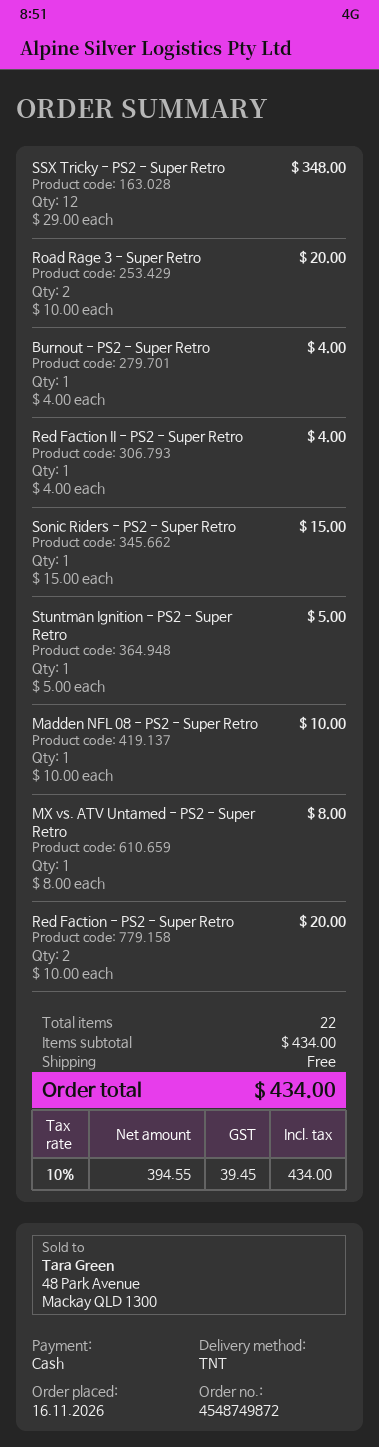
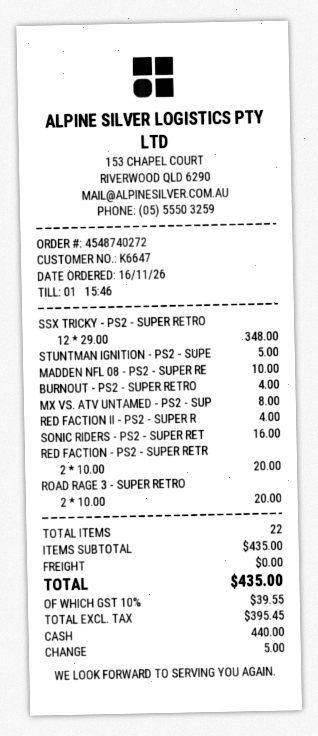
order number: 4548749872 -> 4548740272
Sonic Riders - PS2 - Super Retro: 1 x 15.00 = 15.00 -> 1 x 16.00 = 16.00
subtotal: 434.00 -> 435.00
net: 394.55 -> 395.45
tax: 10% = 39.45 -> 10% = 39.55
total: 434.00 -> 435.00

